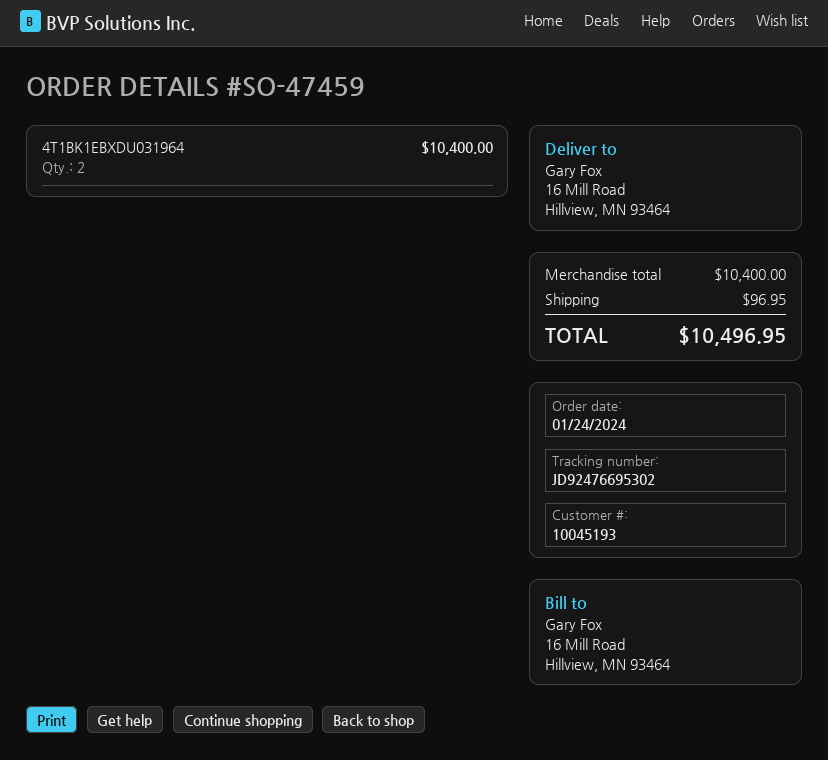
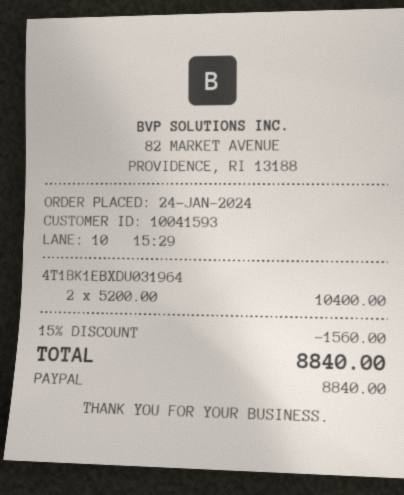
customer number: 10045193 -> 10041593
discount: none -> 15% = 1560.00
shipping: 96.95 -> none
total: 10496.95 -> 8840.00

